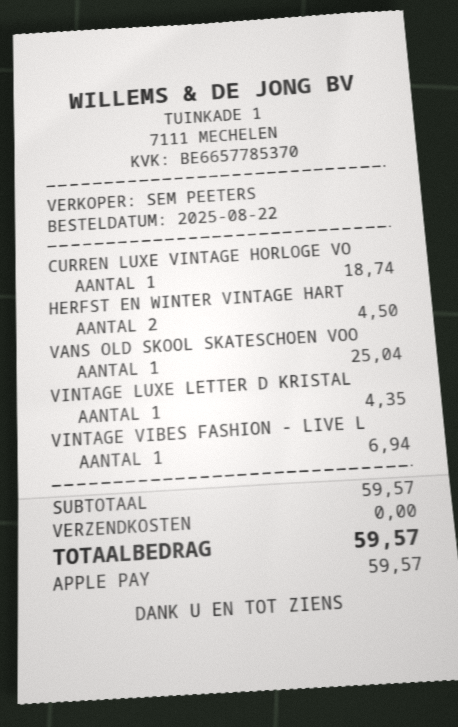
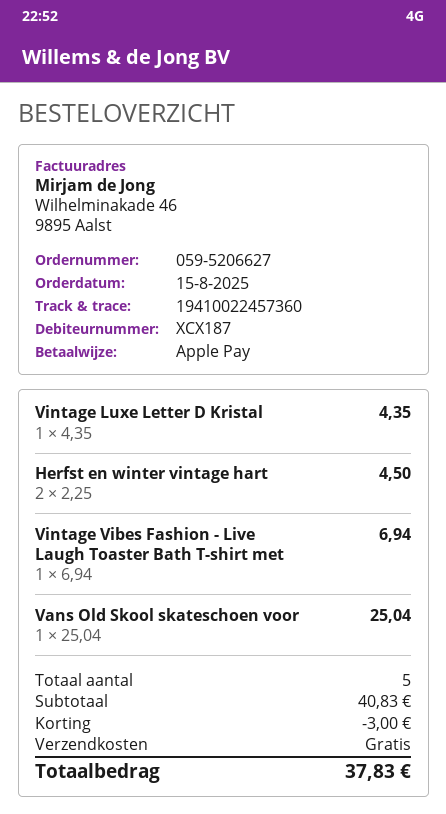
order date: 2025-08-22 -> 2025-08-15
CURREN LUXE VINTAGE HORLOGE VO: 1 for 18.74 -> none
subtotal: 59.57 -> 40.83
discount: none -> 3.00
total: 59.57 -> 37.83

